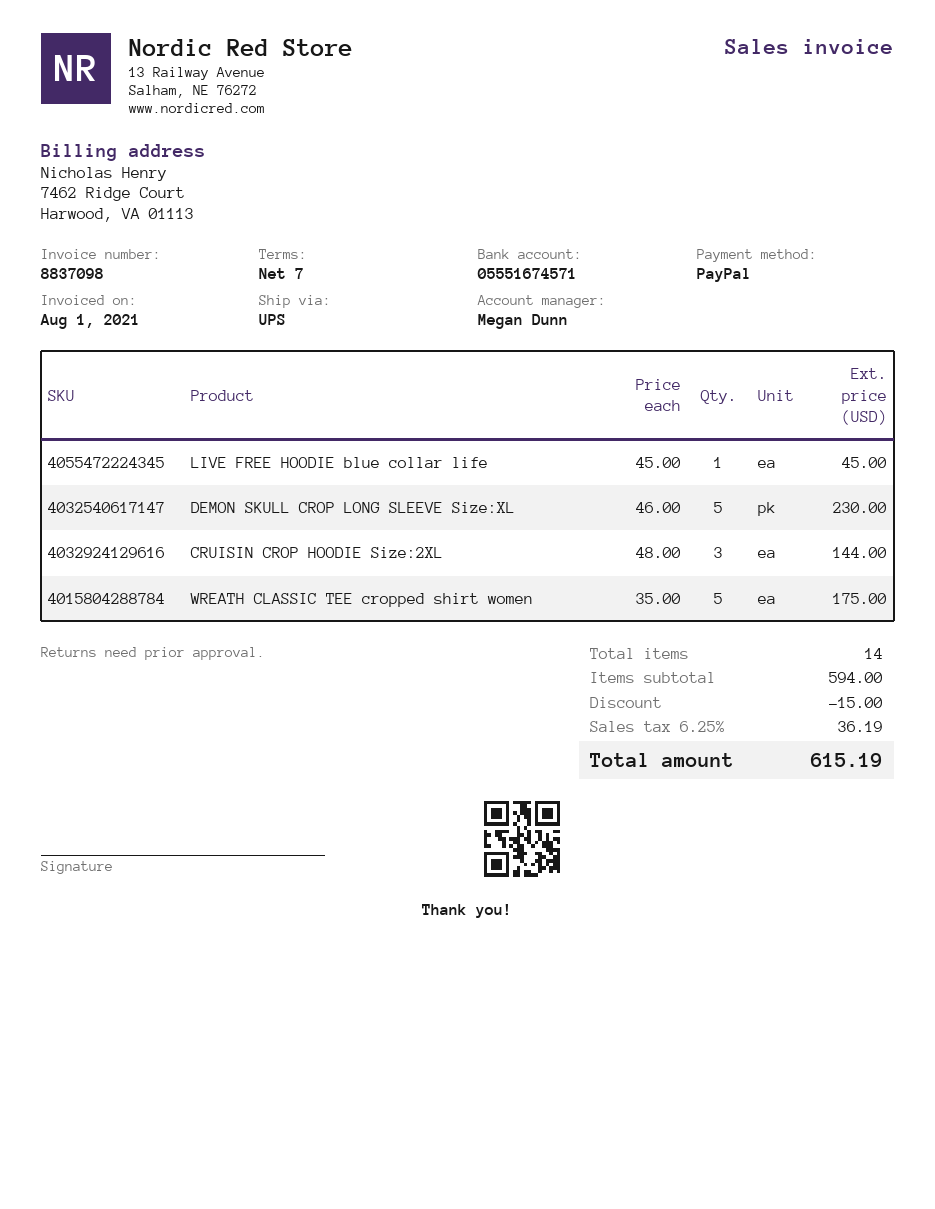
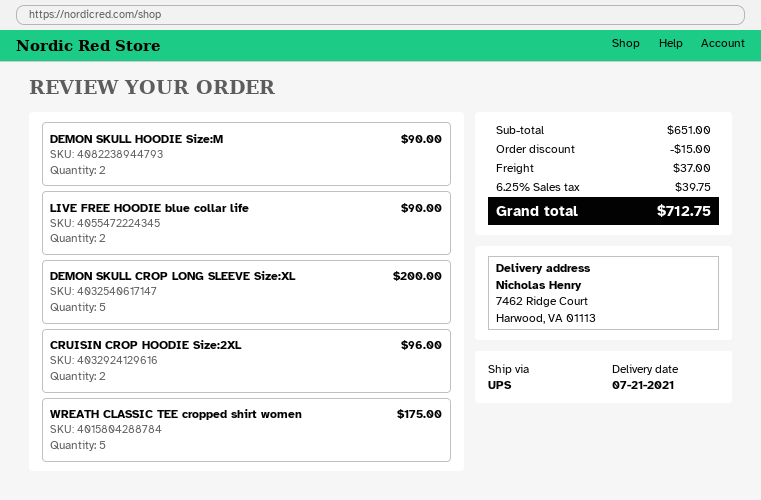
LIVE FREE HOODIE blue collar life: 1 for 45.00 -> 2 for 90.00
DEMON SKULL CROP LONG SLEEVE Size:XL: 5 for 230.00 -> 5 for 200.00
CRUISIN CROP HOODIE Size:2XL: 3 for 144.00 -> 2 for 96.00
DEMON SKULL HOODIE Size:M: none -> 2 for 90.00
subtotal: 594.00 -> 651.00
shipping: none -> 37.00
tax: 6.25% = 36.19 -> 6.25% = 39.75
total: 615.19 -> 712.75

